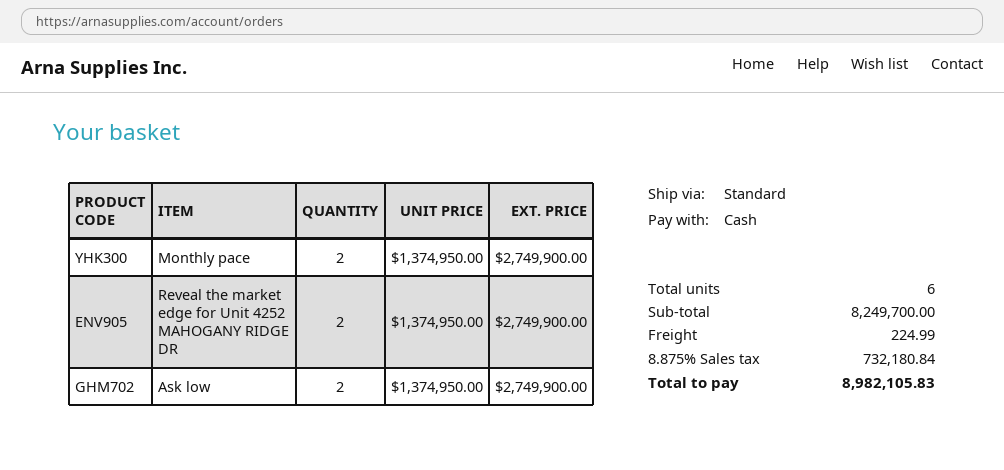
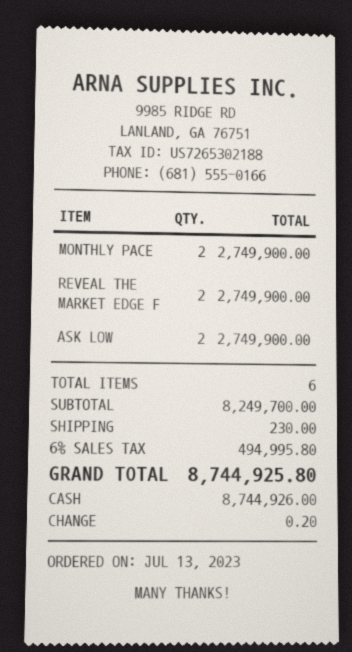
shipping: 224.99 -> 230.00
tax: 8.875% = 732180.84 -> 6% = 494995.80
total: 8982105.83 -> 8744925.80

